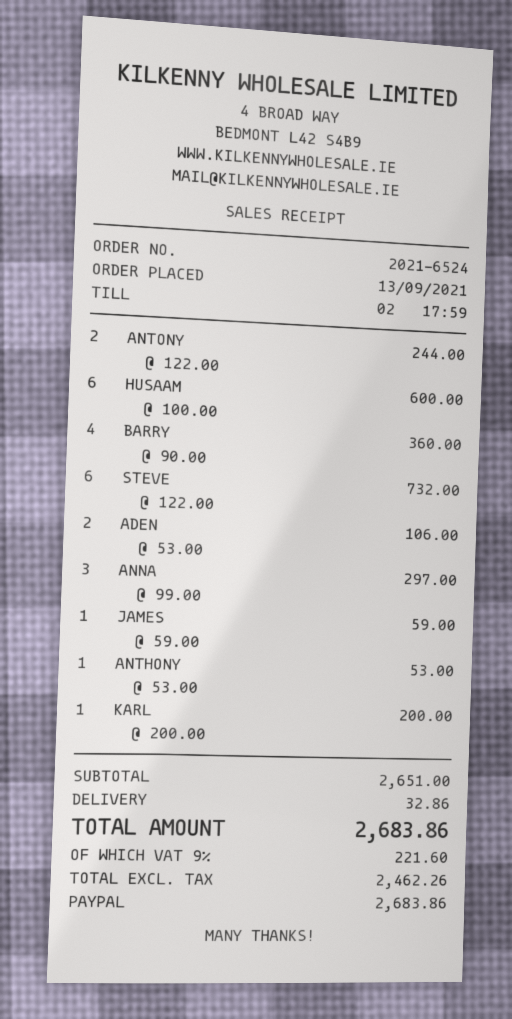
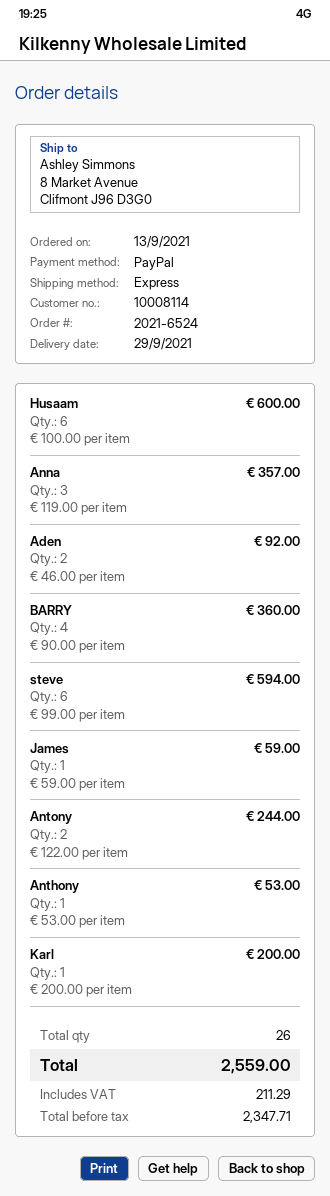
STEVE: 6 x 122.00 = 732.00 -> 6 x 99.00 = 594.00
ADEN: 2 x 53.00 = 106.00 -> 2 x 46.00 = 92.00
ANNA: 3 x 99.00 = 297.00 -> 3 x 119.00 = 357.00
shipping: 32.86 -> none
net: 2462.26 -> 2347.71
tax: 221.60 -> 211.29
total: 2683.86 -> 2559.00

